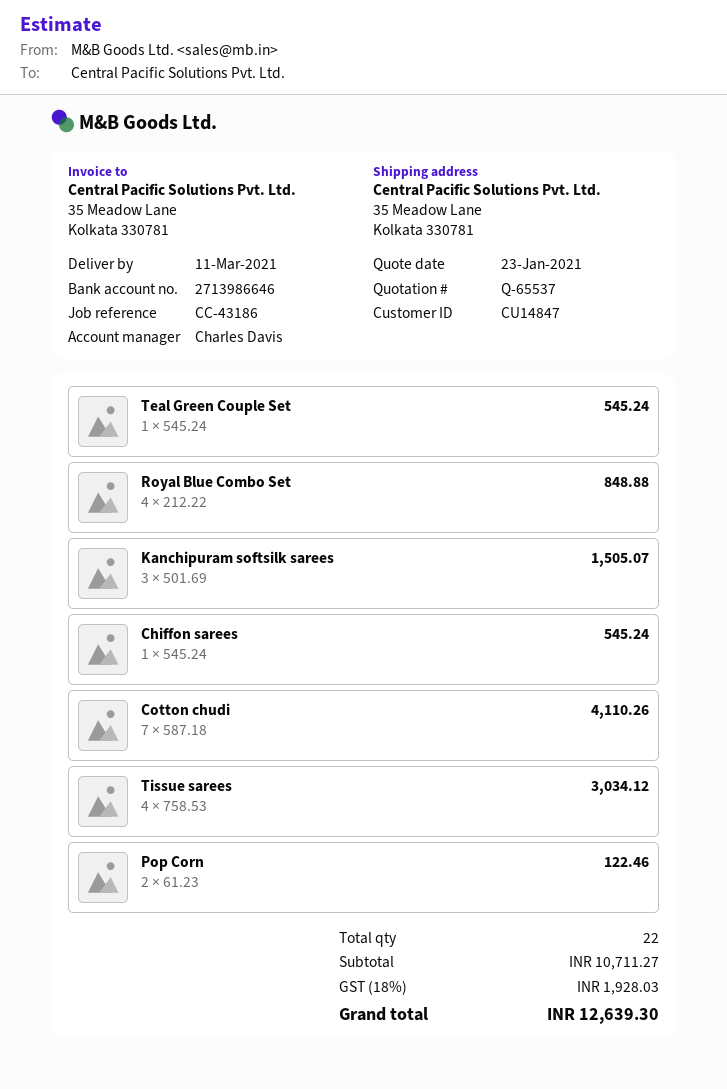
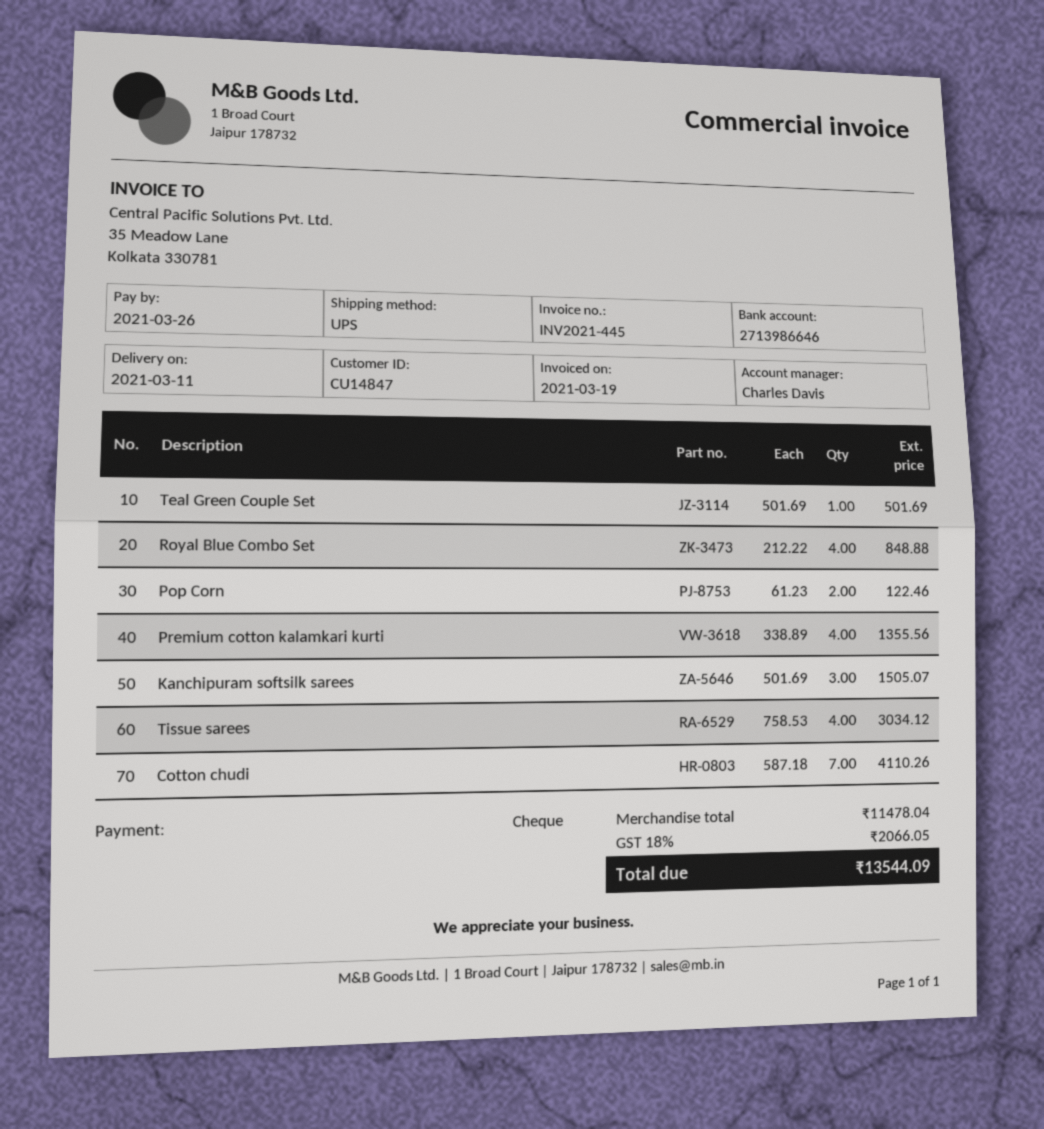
Teal Green Couple Set: 1 x 545.24 = 545.24 -> 1 x 501.69 = 501.69
Chiffon sarees: 1 x 545.24 = 545.24 -> none
Premium cotton kalamkari kurti: none -> 4 x 338.89 = 1355.56
subtotal: 10711.27 -> 11478.04
tax: 18% = 1928.03 -> 18% = 2066.05
total: 12639.30 -> 13544.09

